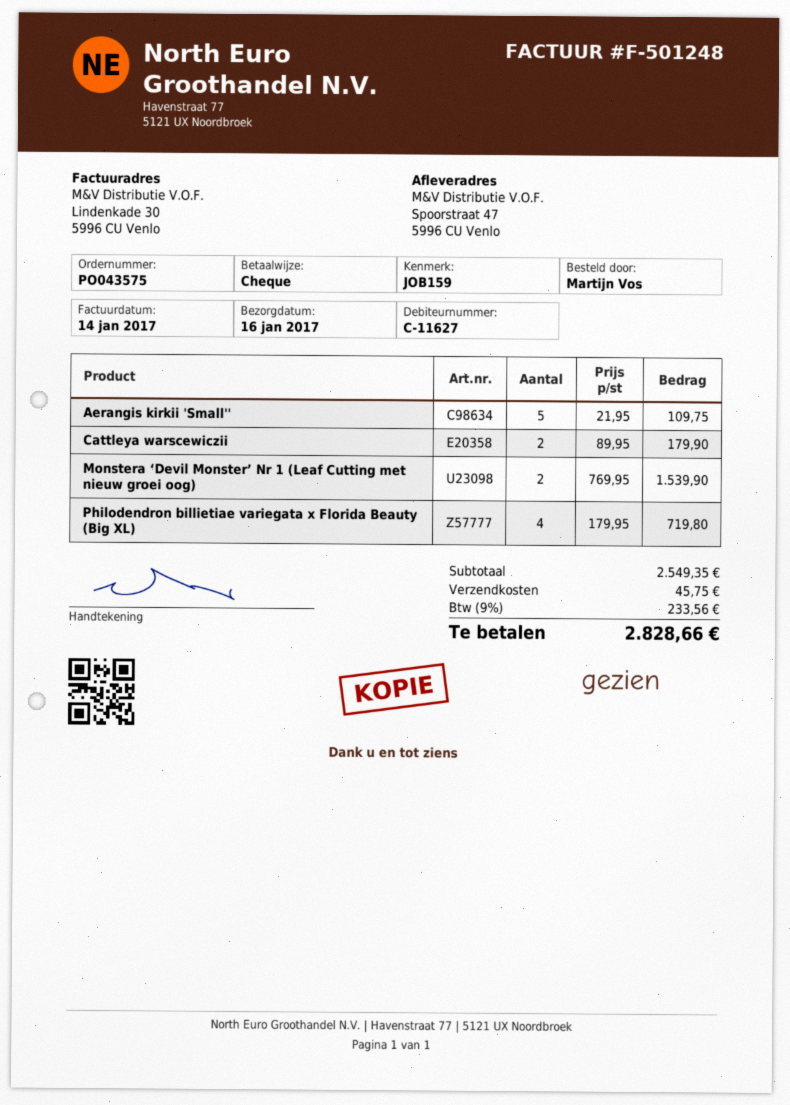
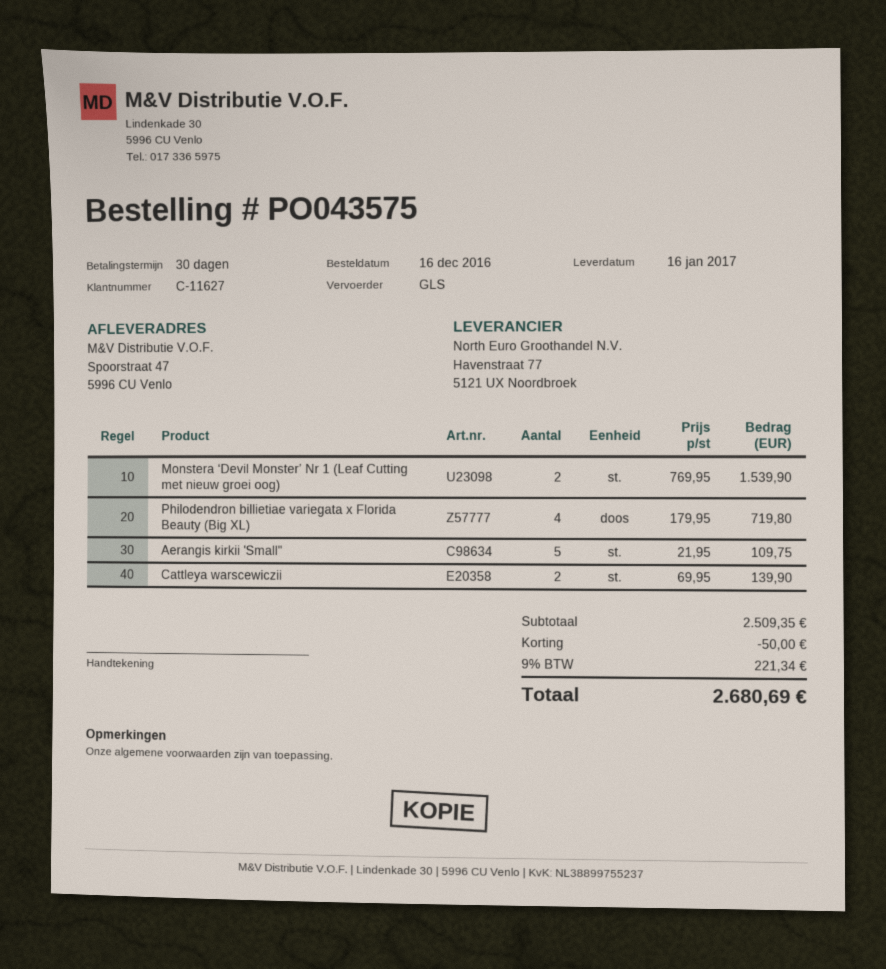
Cattleya warscewiczii: 2 x 89.95 = 179.90 -> 2 x 69.95 = 139.90
subtotal: 2549.35 -> 2509.35
discount: none -> 50.00
shipping: 45.75 -> none
tax: 9% = 233.56 -> 9% = 221.34
total: 2828.66 -> 2680.69

